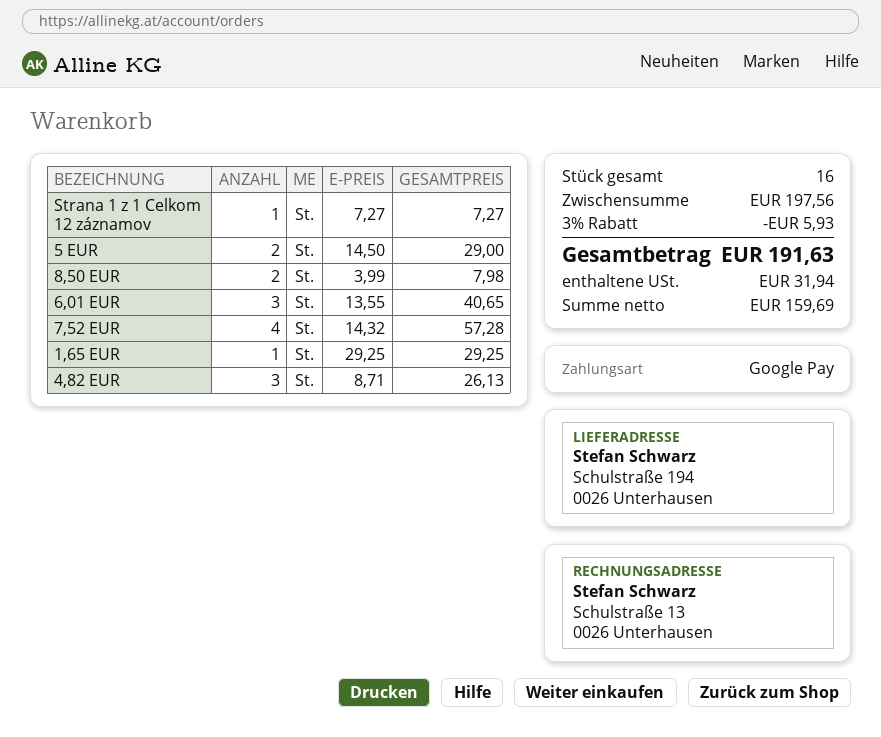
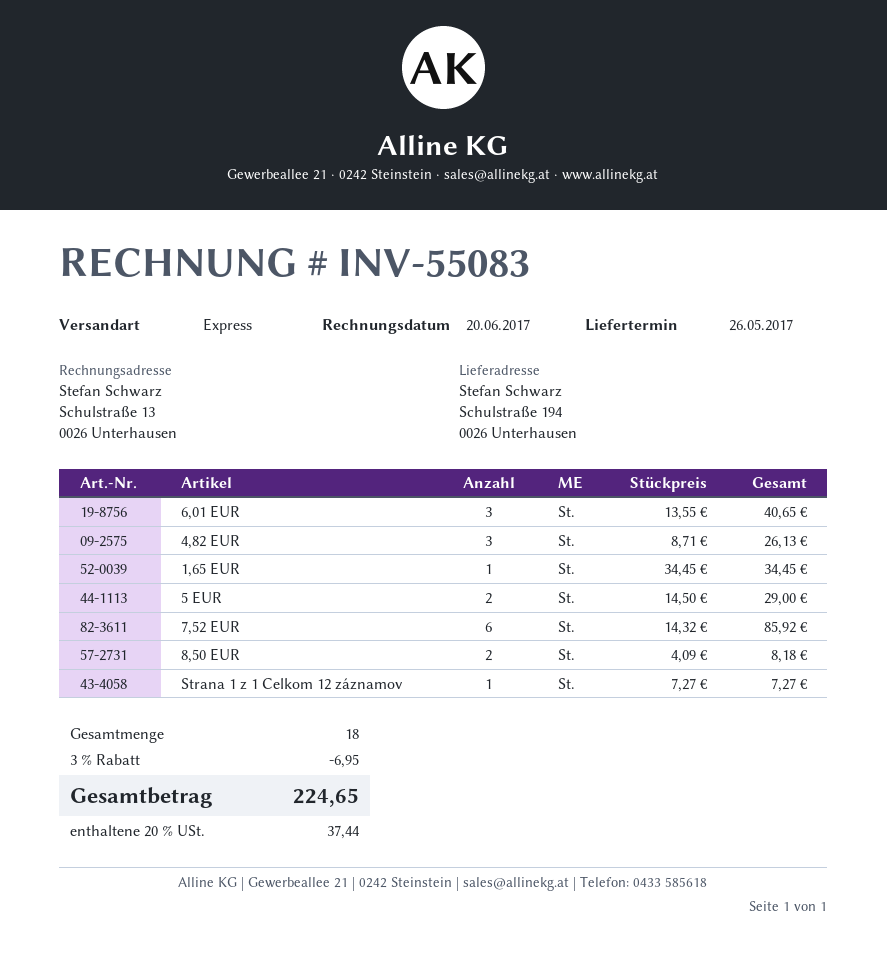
8,50 EUR: 2 x 3.99 = 7.98 -> 2 x 4.09 = 8.18
7,52 EUR: 4 x 14.32 = 57.28 -> 6 x 14.32 = 85.92
1,65 EUR: 1 x 29.25 = 29.25 -> 1 x 34.45 = 34.45
total quantity: 16 -> 18
discount: 3% = 5.93 -> 3% = 6.95
tax: 31.94 -> 37.44
total: 191.63 -> 224.65

